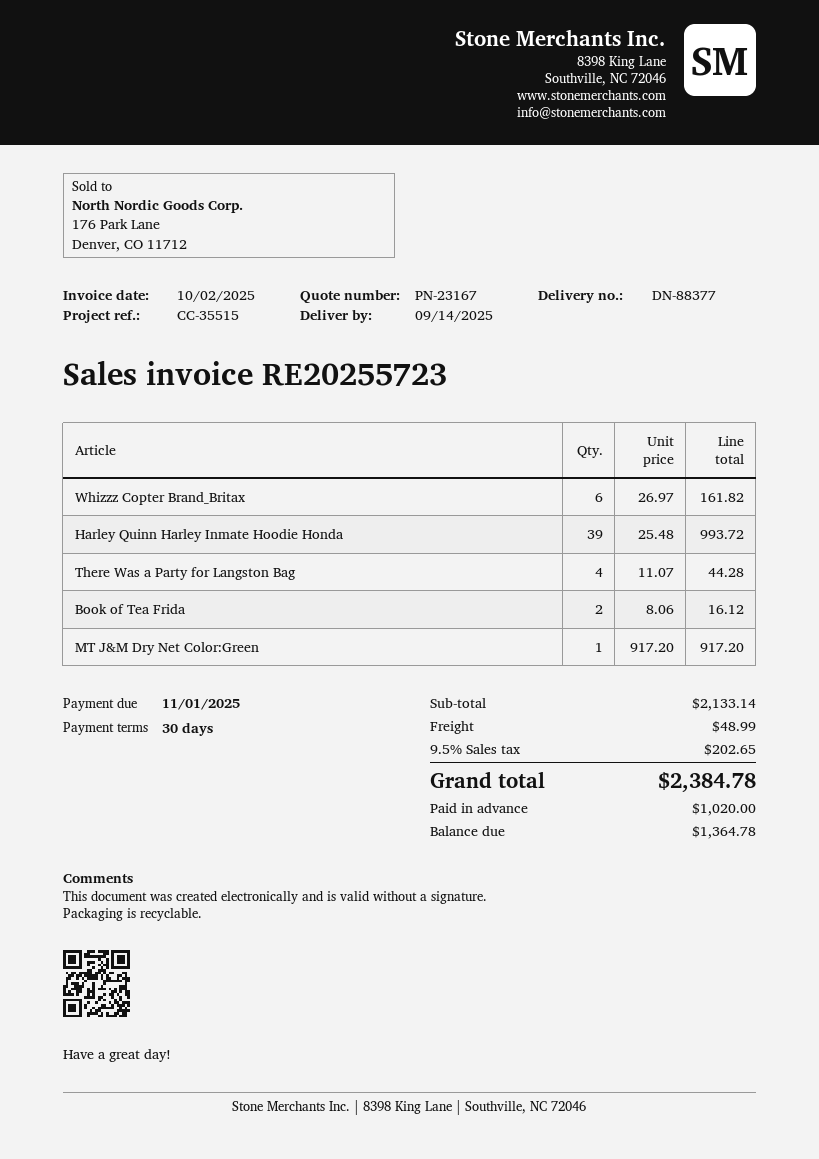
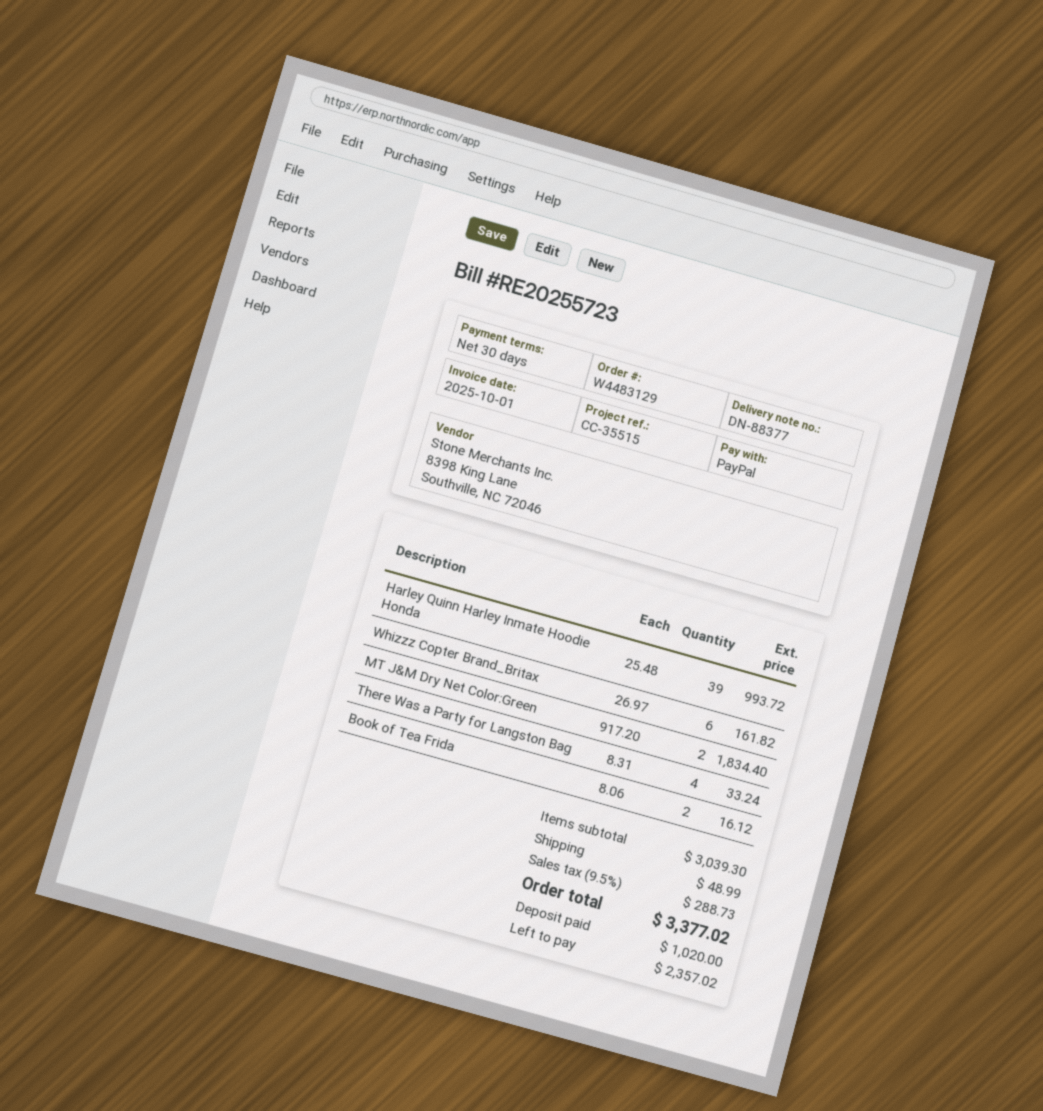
invoice date: 2025-10-02 -> 2025-10-01
There Was a Party for Langston Bag: 4 x 11.07 = 44.28 -> 4 x 8.31 = 33.24
MT J&M Dry Net Color:Green: 1 x 917.20 = 917.20 -> 2 x 917.20 = 1834.40
subtotal: 2133.14 -> 3039.30
tax: 9.5% = 202.65 -> 9.5% = 288.73
total: 2384.78 -> 3377.02
balance: 1364.78 -> 2357.02

